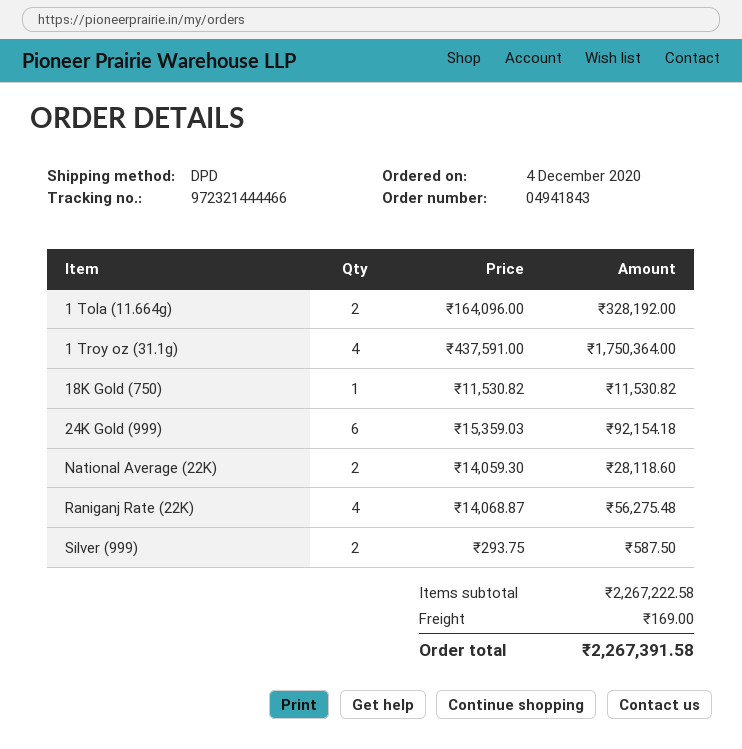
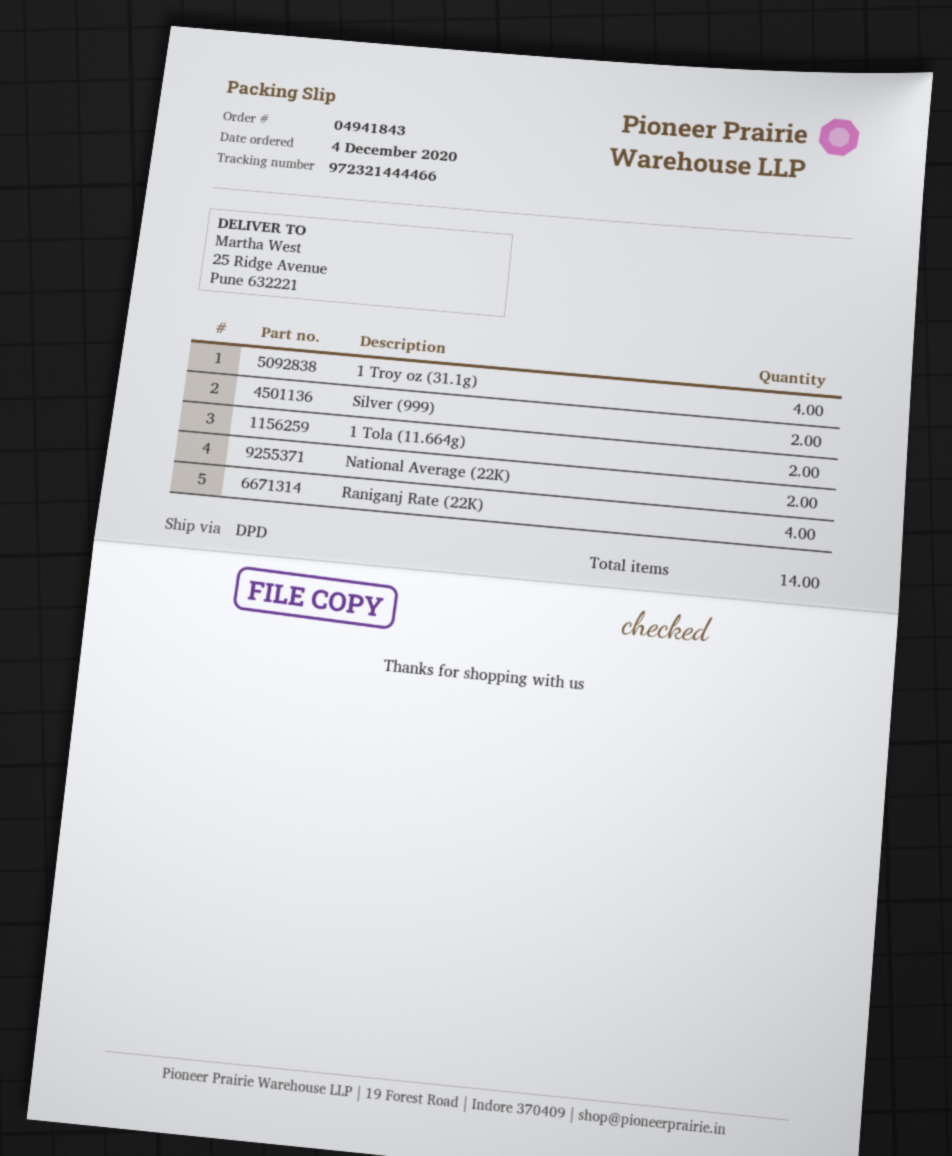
18K Gold (750): 1 -> none
24K Gold (999): 6 -> none

